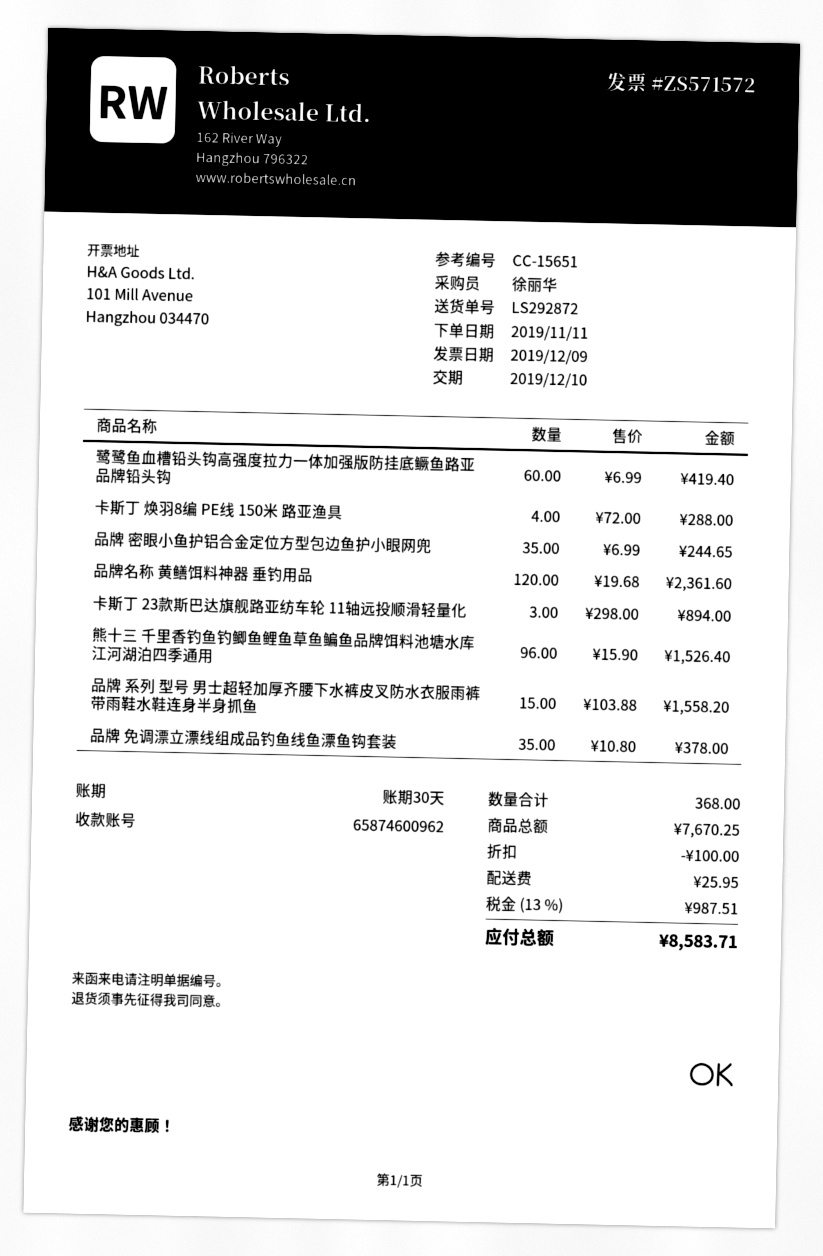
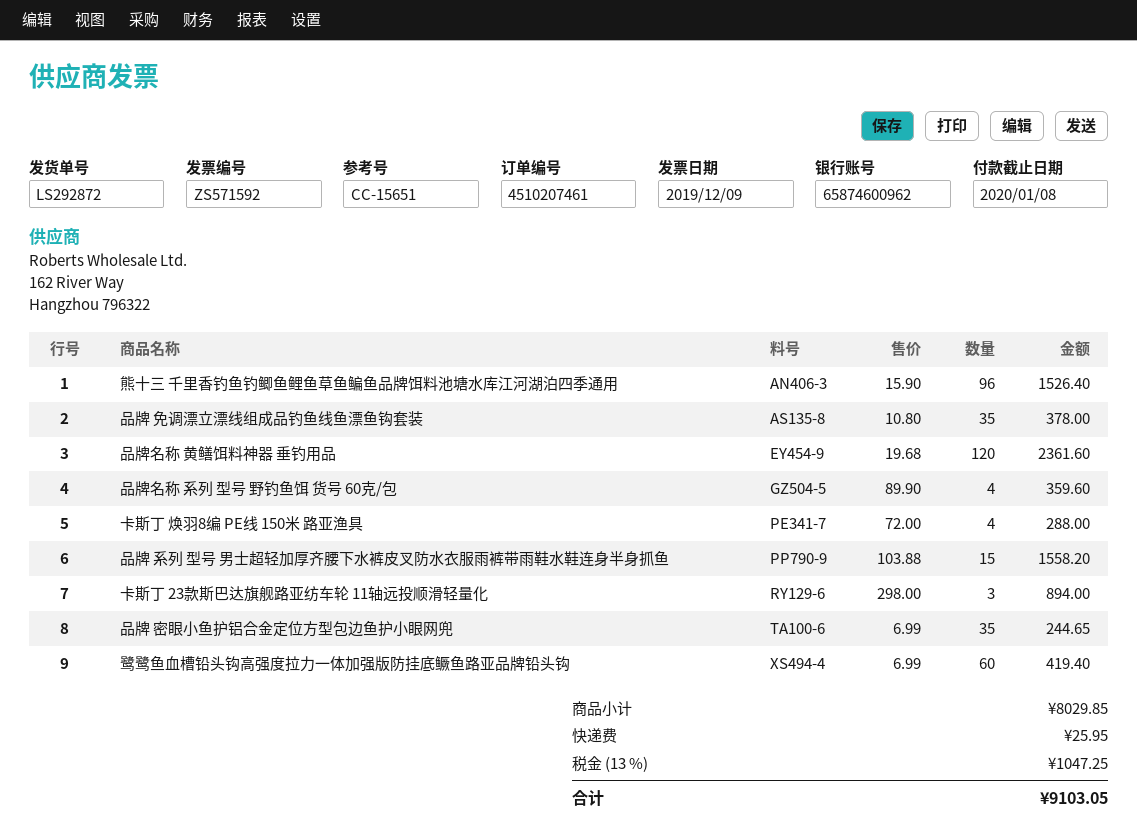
invoice number: ZS571572 -> ZS571592
品牌名称 系列 型号 野钓鱼饵 货号 60克/包: none -> 4 x 89.90 = 359.60
subtotal: 7670.25 -> 8029.85
discount: 100.00 -> none
tax: 13% = 987.51 -> 13% = 1047.25
total: 8583.71 -> 9103.05

